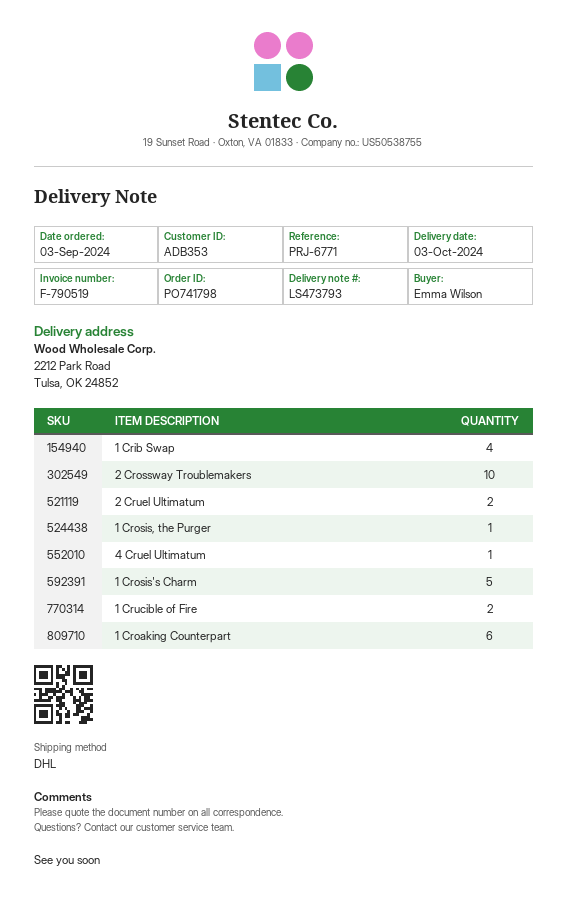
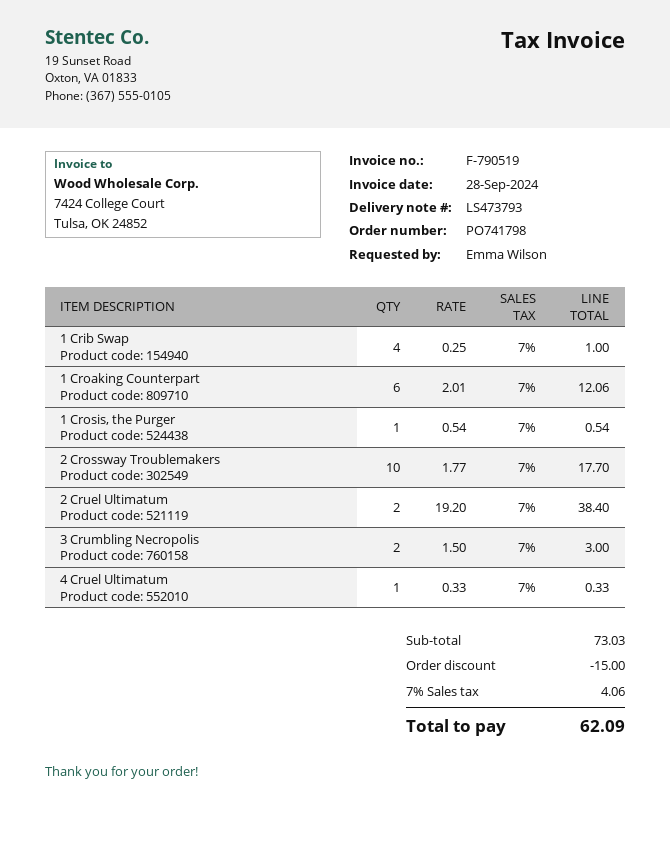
1 Crosis's Charm: 5 -> none
1 Crucible of Fire: 2 -> none
3 Crumbling Necropolis: none -> 2

